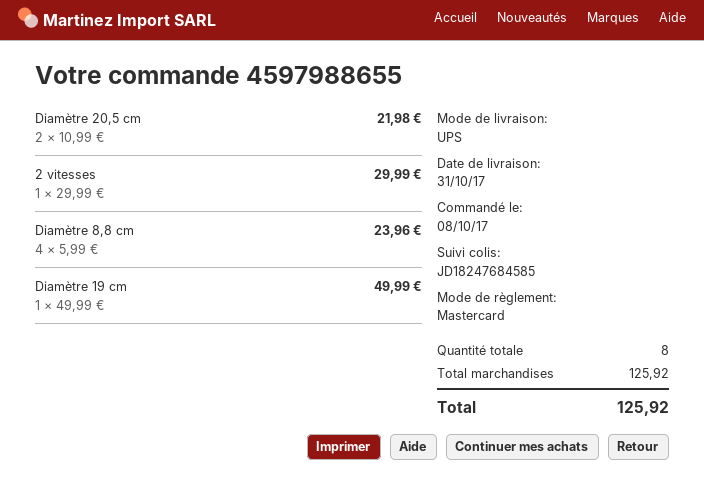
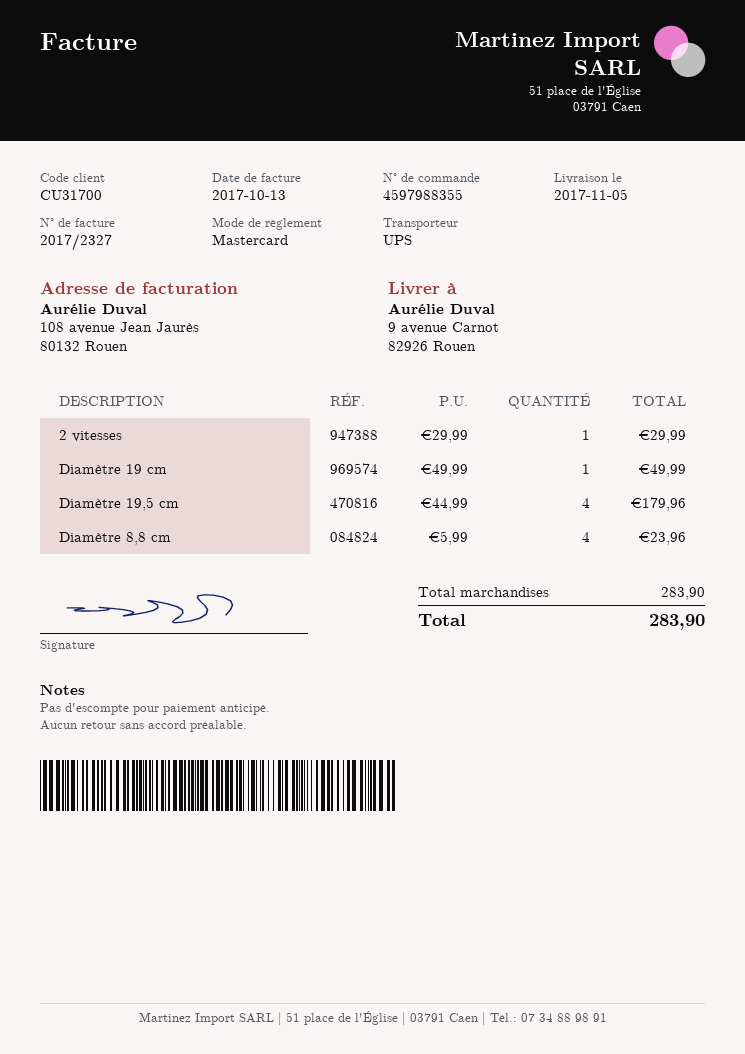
order number: 4597988655 -> 4597988355
delivery date: 2017-10-31 -> 2017-11-05
Diamètre 20,5 cm: 2 x 10.99 = 21.98 -> none
Diamètre 19,5 cm: none -> 4 x 44.99 = 179.96
subtotal: 125.92 -> 283.90
total: 125.92 -> 283.90

